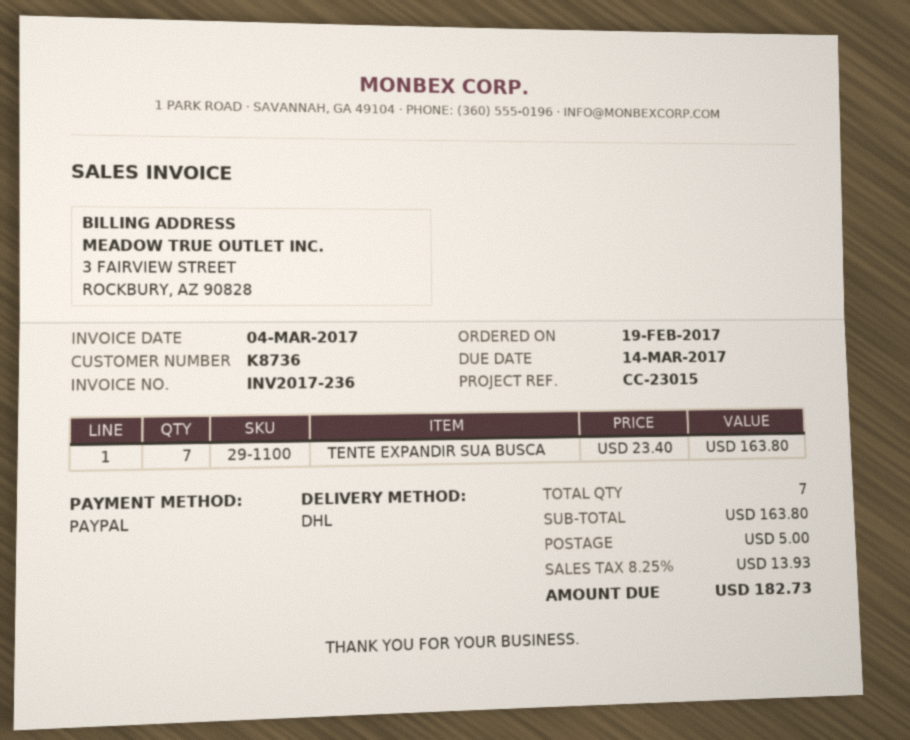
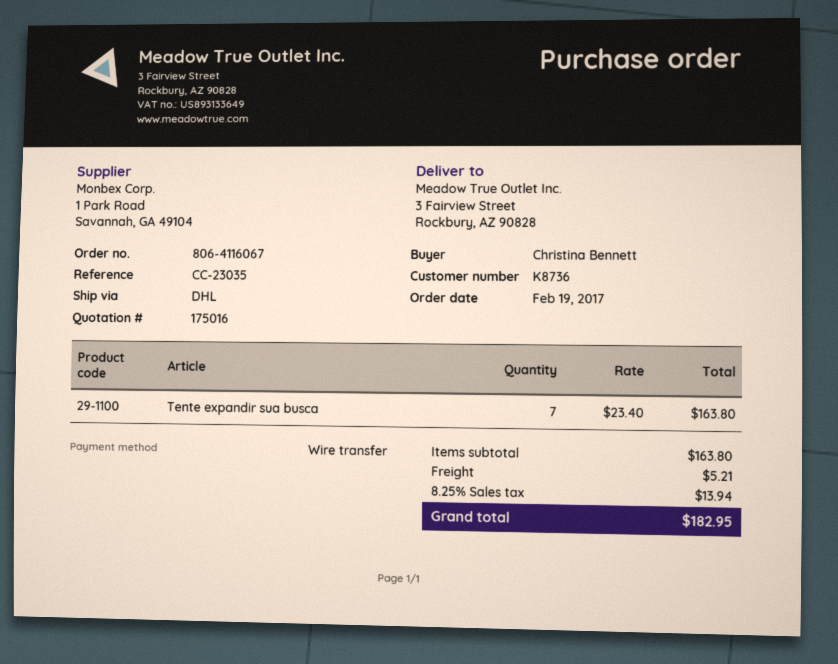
reference: CC-23015 -> CC-23035
payment method: PayPal -> bank transfer
shipping: 5.00 -> 5.21
tax: 8.25% = 13.93 -> 8.25% = 13.94
total: 182.73 -> 182.95

